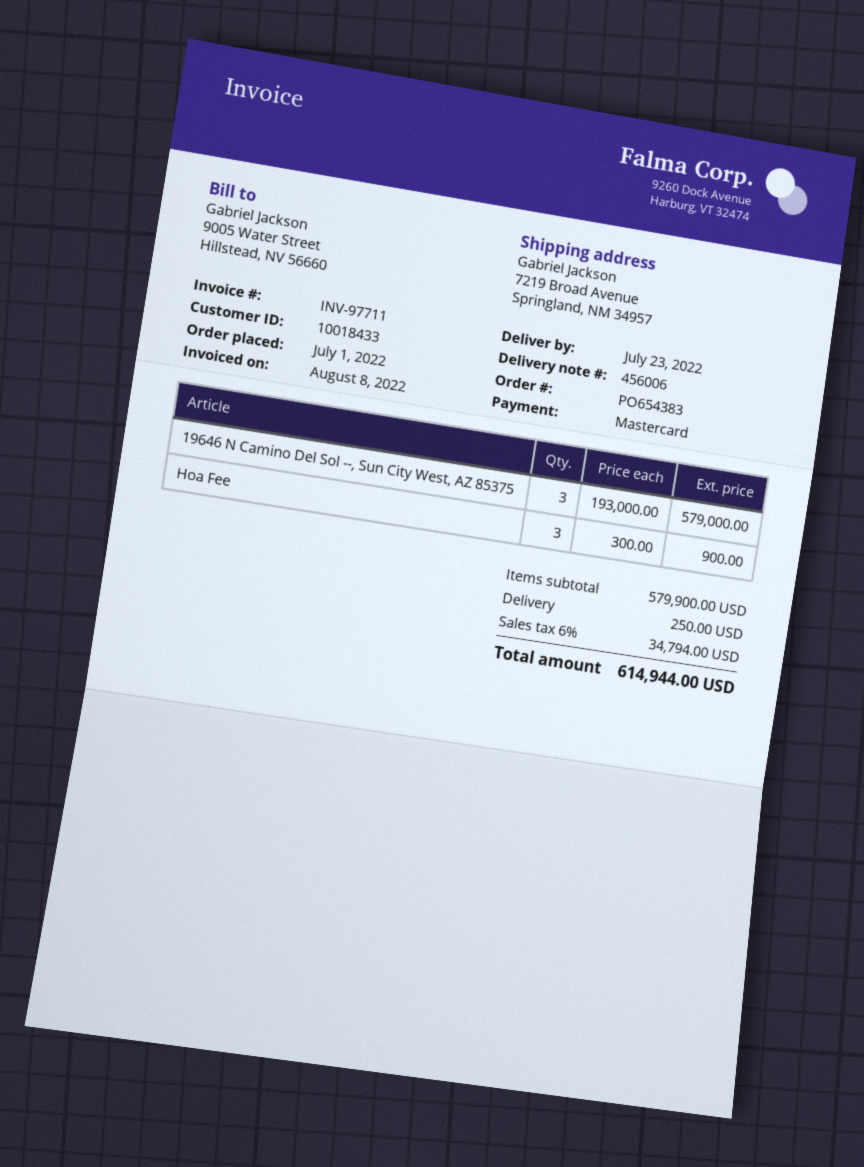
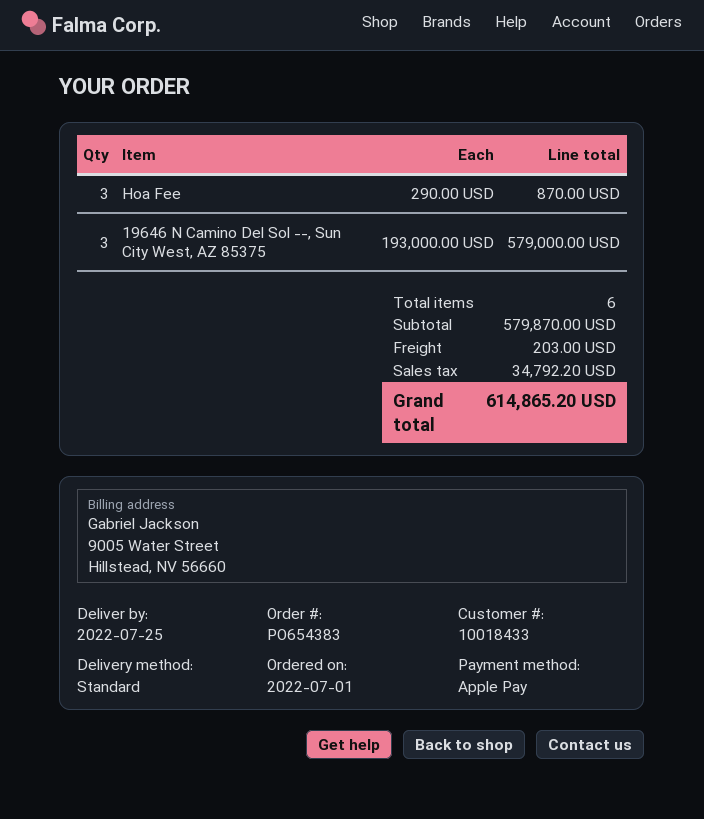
delivery date: 2022-07-23 -> 2022-07-25
payment method: Mastercard -> Apple Pay
Hoa Fee: 3 x 300.00 = 900.00 -> 3 x 290.00 = 870.00
subtotal: 579900.00 -> 579870.00
shipping: 250.00 -> 203.00
tax: 34794.00 -> 34792.20
total: 614944.00 -> 614865.20

